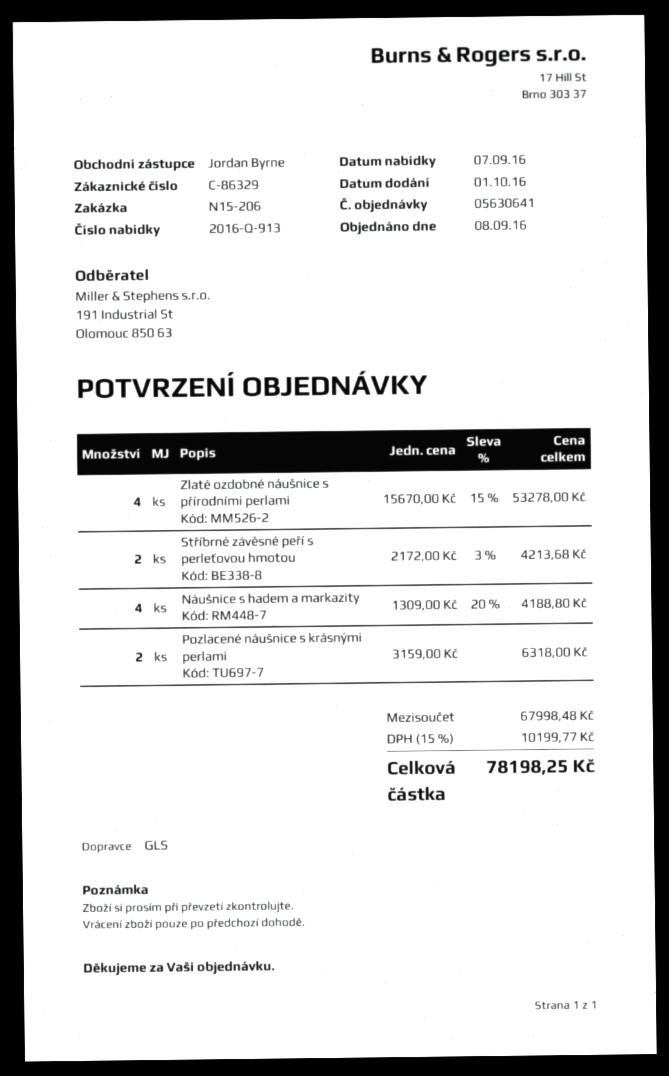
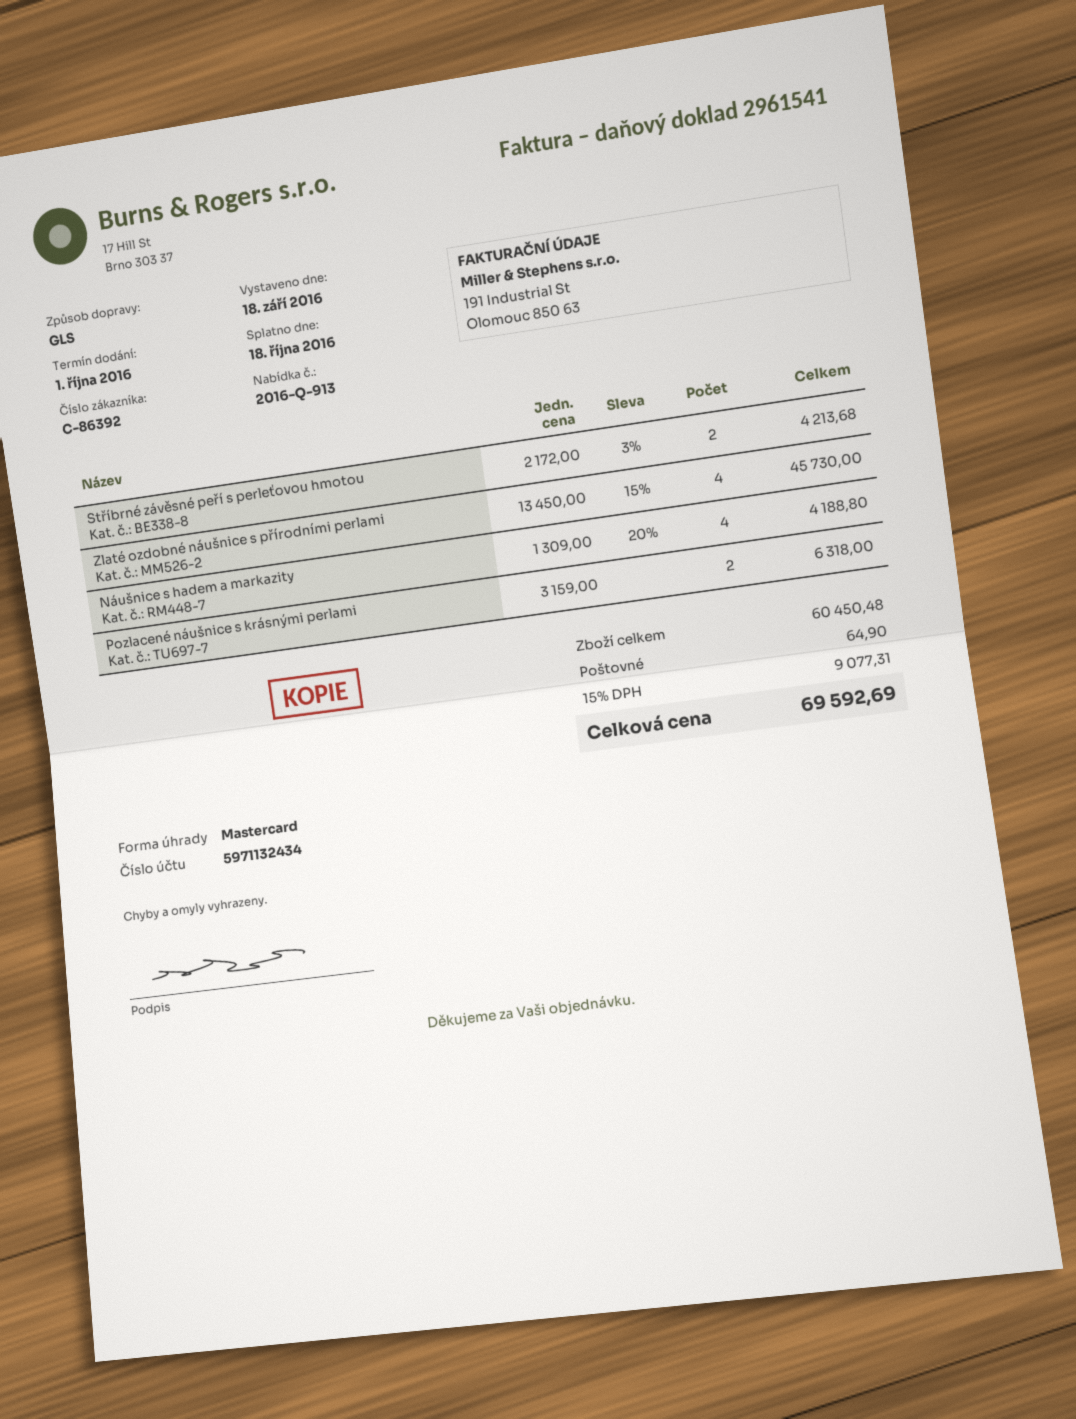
customer number: C-86329 -> C-86392
Zlaté ozdobné náušnice s přírodními perlami: 4 x 15670.00 - 15% = 53278.00 -> 4 x 13450.00 - 15% = 45730.00
subtotal: 67998.48 -> 60450.48
shipping: none -> 64.90
tax: 15% = 10199.77 -> 15% = 9077.31
total: 78198.25 -> 69592.69

